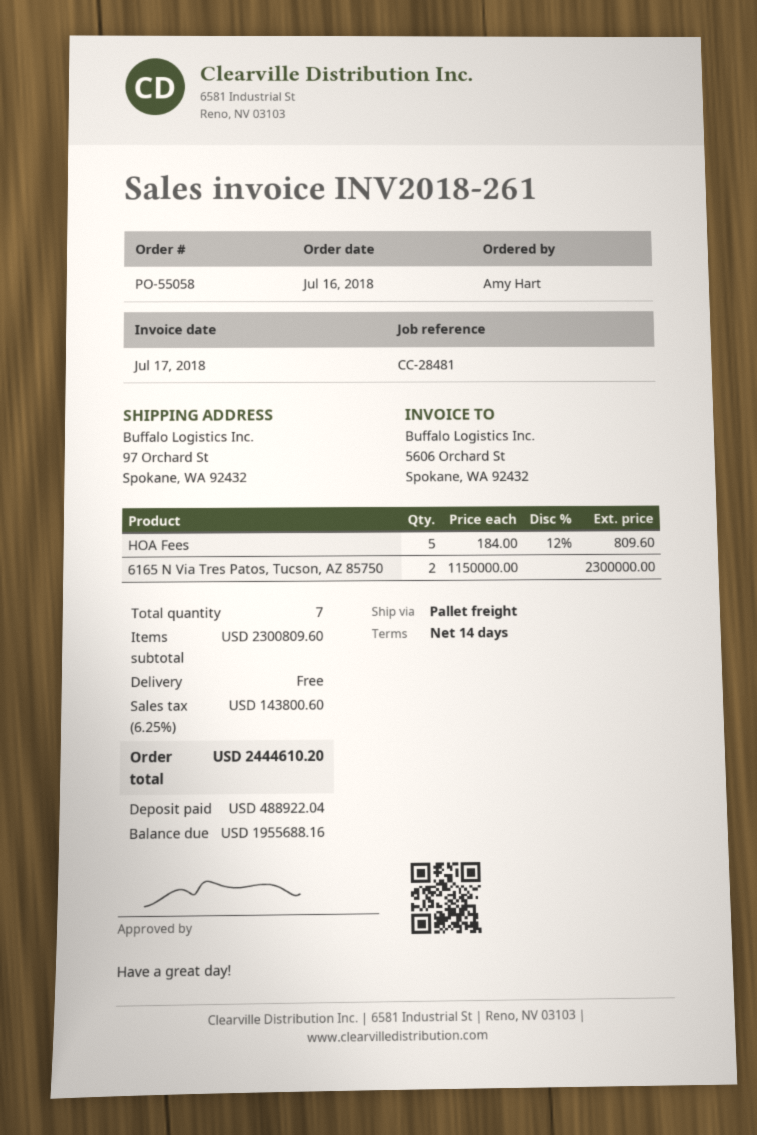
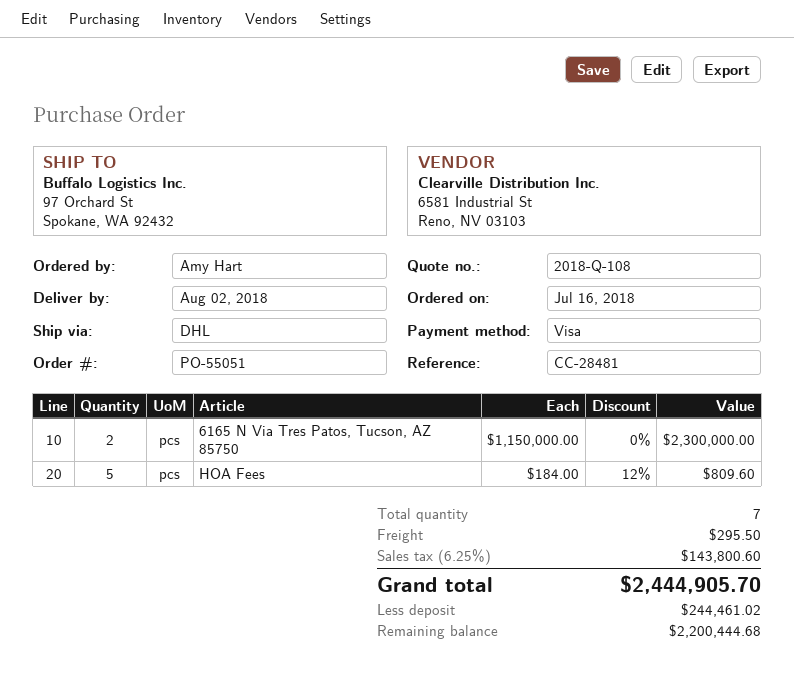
order number: PO-55058 -> PO-55051
shipping method: pallet freight -> DHL
shipping: 0.00 -> 295.50
total: 2444610.20 -> 2444905.70
deposit: 488922.04 -> 244461.02
balance: 1955688.16 -> 2200444.68

